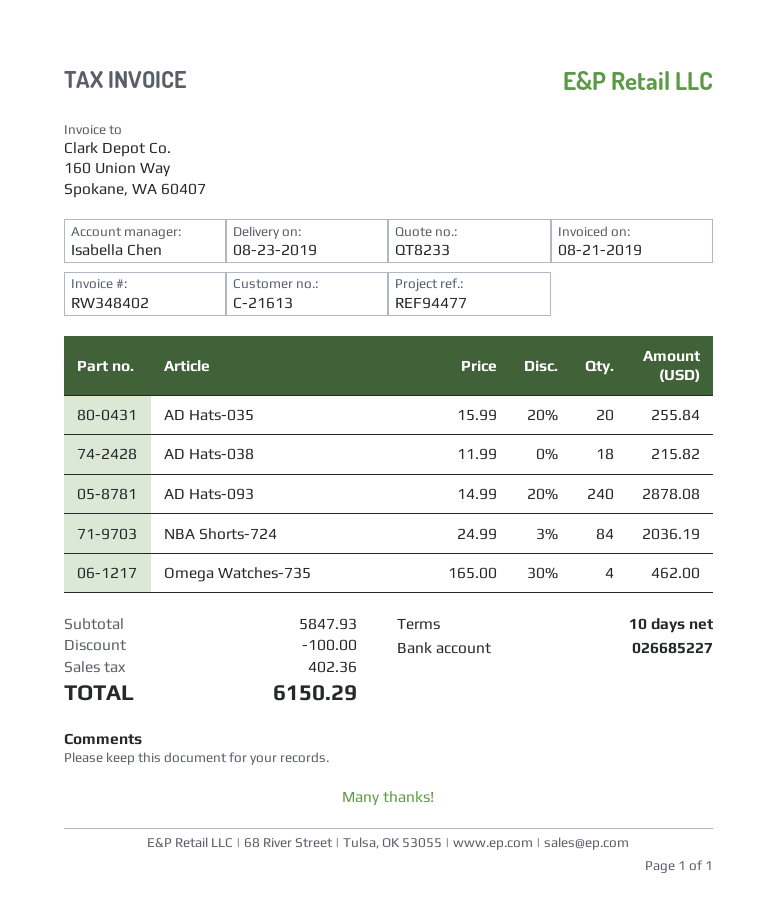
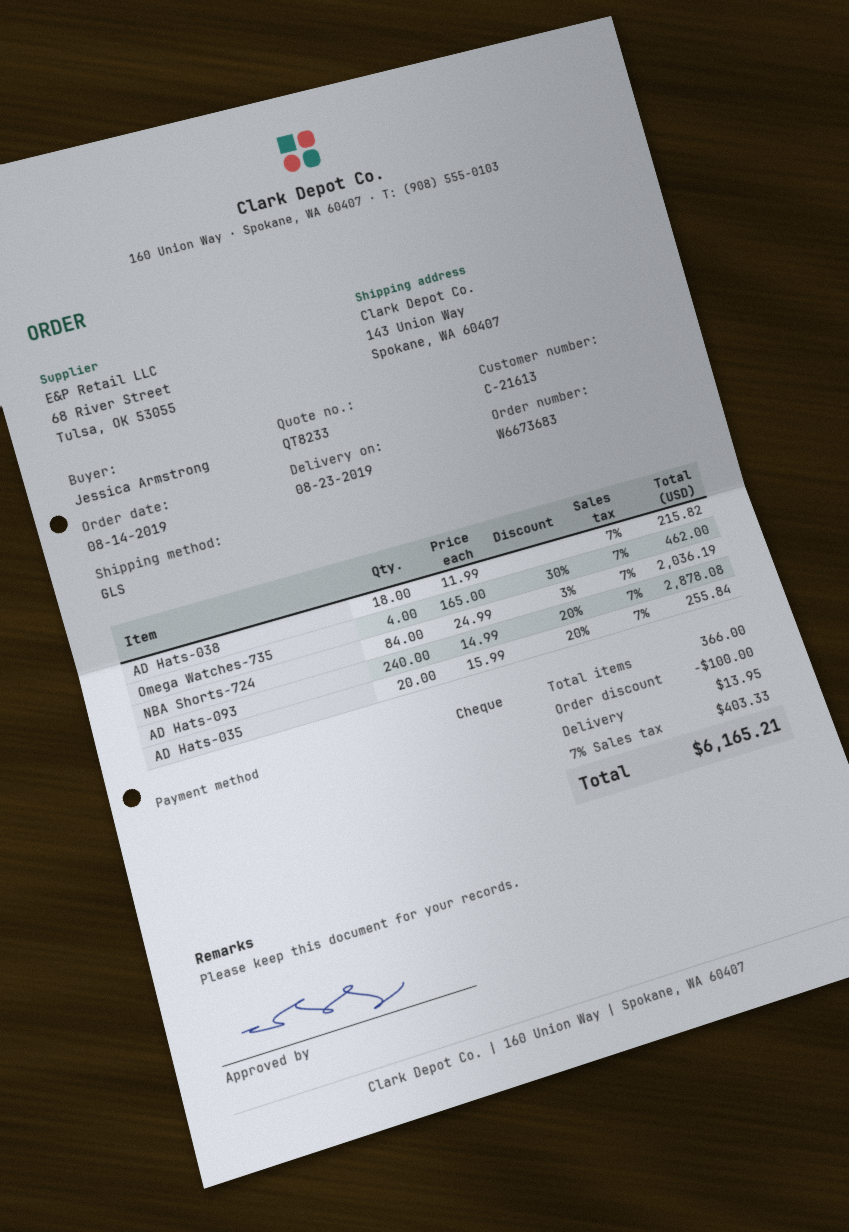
shipping: none -> 13.95
tax: 402.36 -> 403.33
total: 6150.29 -> 6165.21

